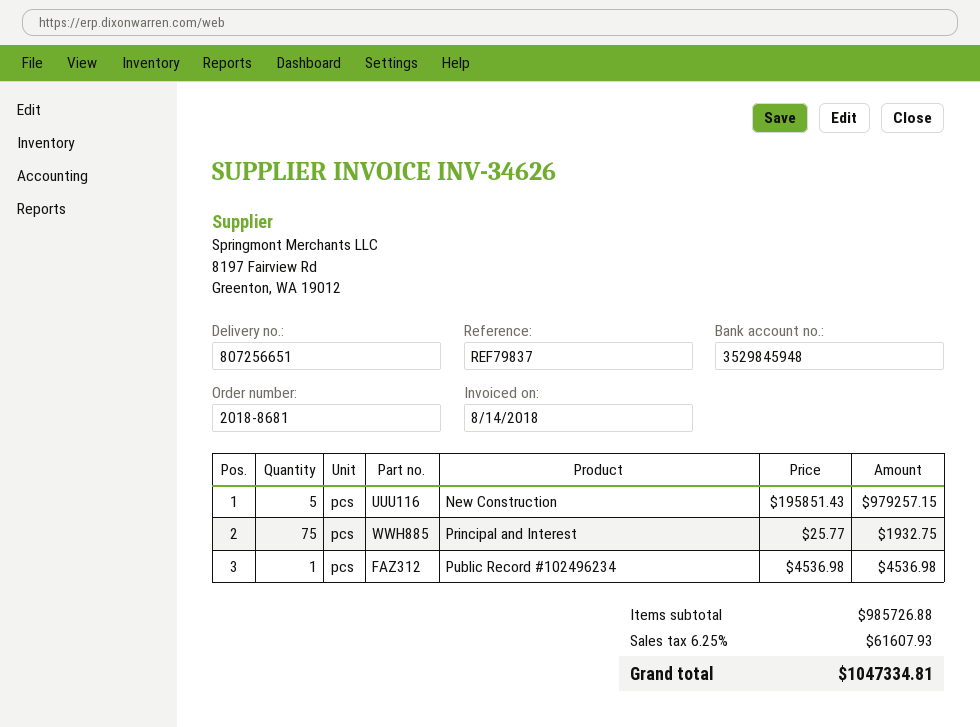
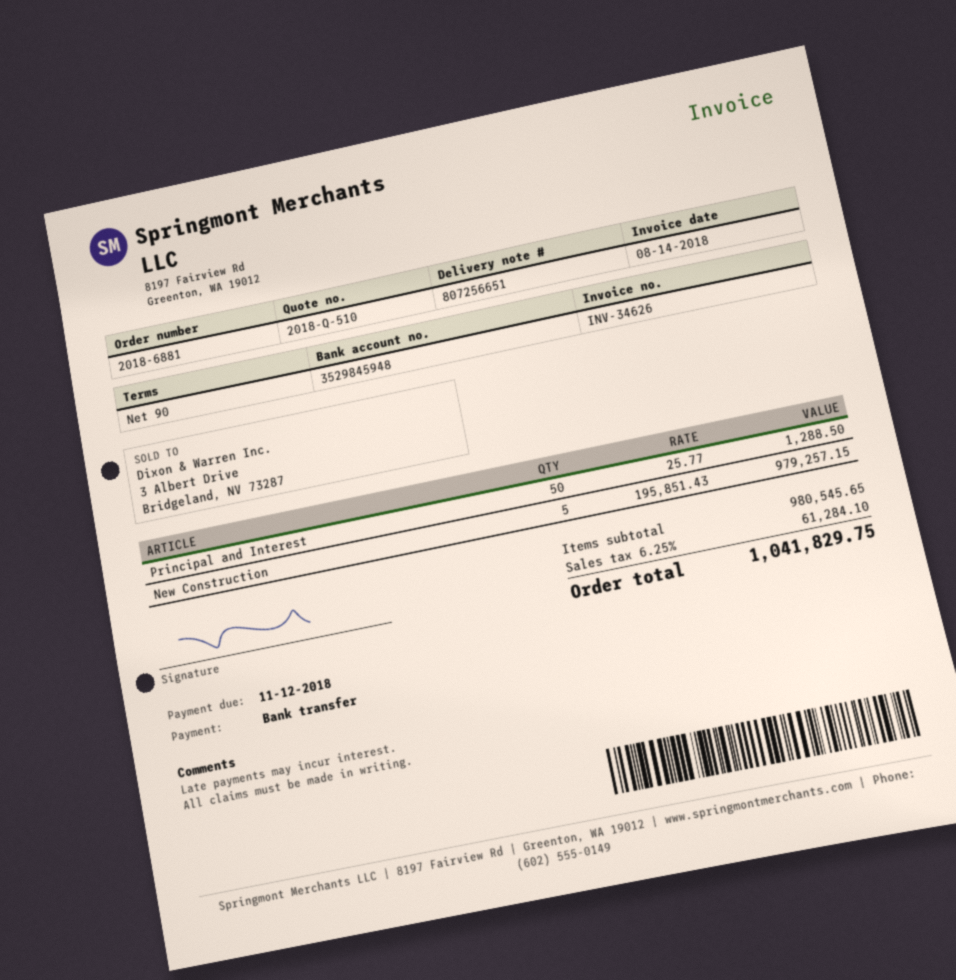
order number: 2018-8681 -> 2018-6881
Principal and Interest: 75 x 25.77 = 1932.75 -> 50 x 25.77 = 1288.50
Public Record #102496234: 1 x 4536.98 = 4536.98 -> none
subtotal: 985726.88 -> 980545.65
tax: 6.25% = 61607.93 -> 6.25% = 61284.10
total: 1047334.81 -> 1041829.75

